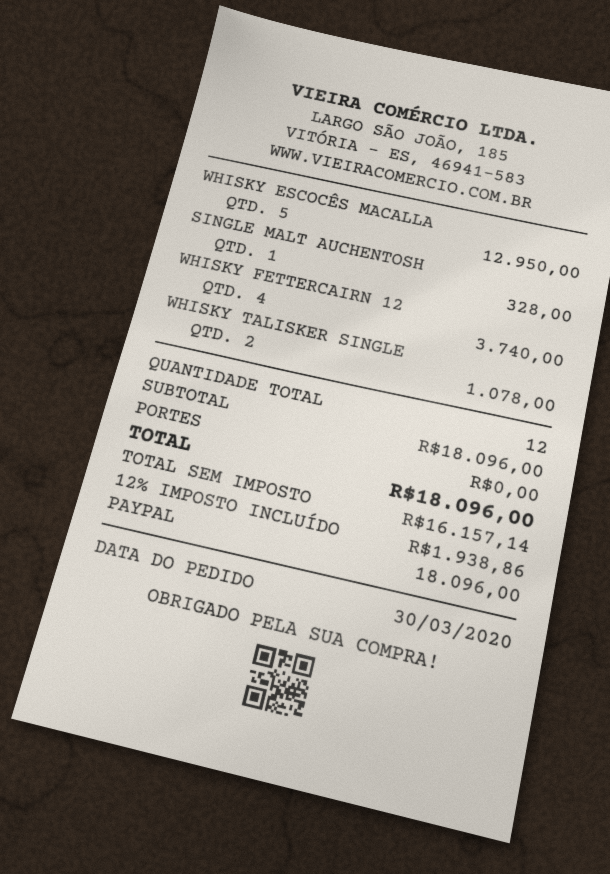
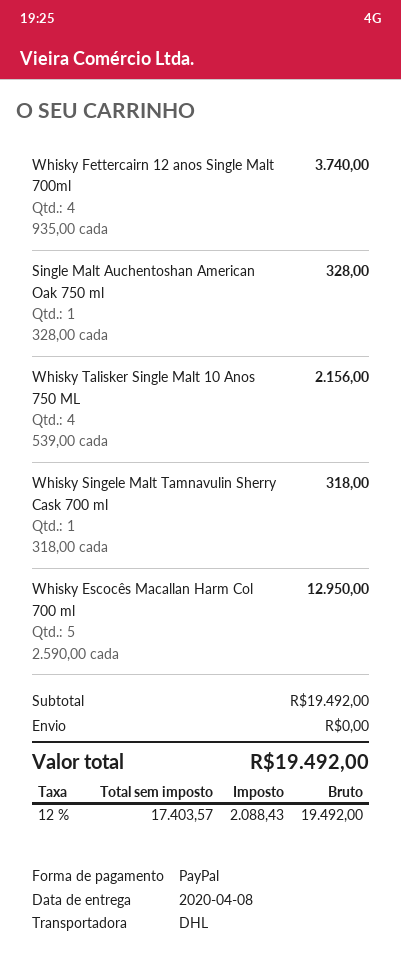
WHISKY TALISKER SINGLE: 2 for 1078.00 -> 4 for 2156.00
Whisky Singele Malt Tamnavulin Sherry Cask 700 ml: none -> 1 for 318.00
subtotal: 18096.00 -> 19492.00
net: 16157.14 -> 17403.57
tax: 12% = 1938.86 -> 12% = 2088.43
total: 18096.00 -> 19492.00

